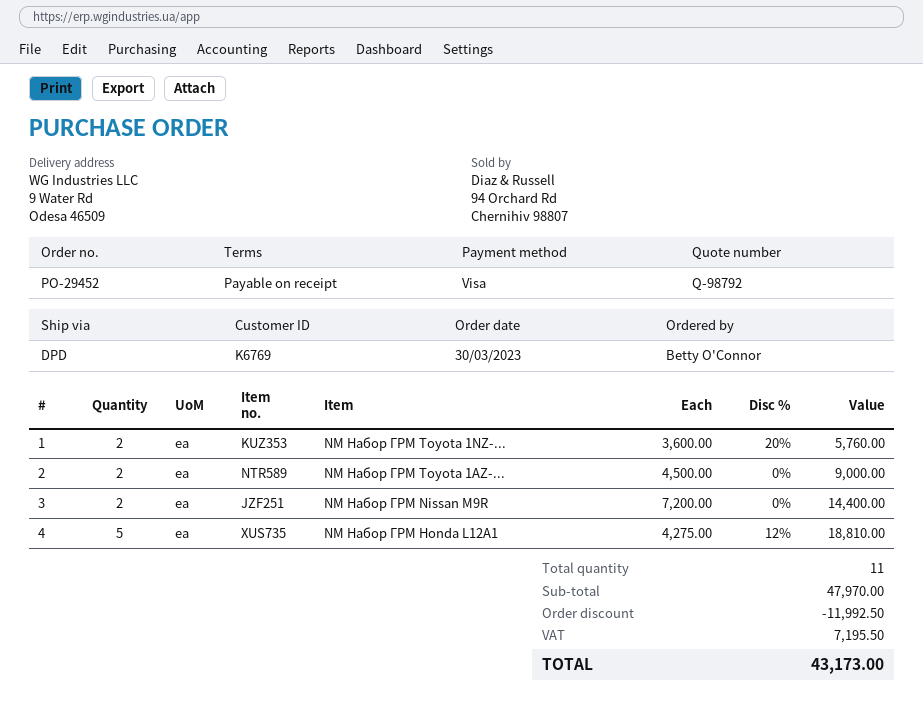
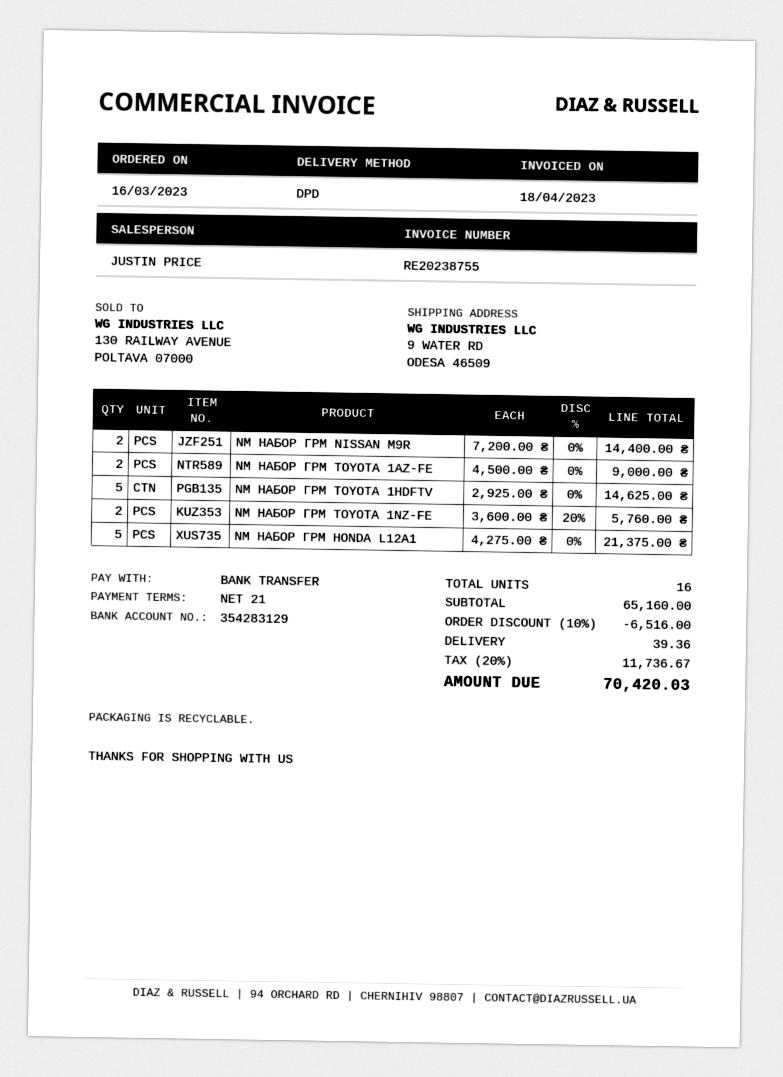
order date: 2023-03-30 -> 2023-03-16
payment terms: on receipt -> 21 days
payment method: Visa -> bank transfer
NM Набор ГРМ Honda L12A1: 5 x 4275.00 - 12% = 18810.00 -> 5 x 4275.00 = 21375.00
NM НАБОР ГРМ TOYOTA 1HDFTV: none -> 5 x 2925.00 = 14625.00
total quantity: 11 -> 16
subtotal: 47970.00 -> 65160.00
discount: 11992.50 -> 6516.00
shipping: none -> 39.36
tax: 7195.50 -> 11736.67
total: 43173.00 -> 70420.03

